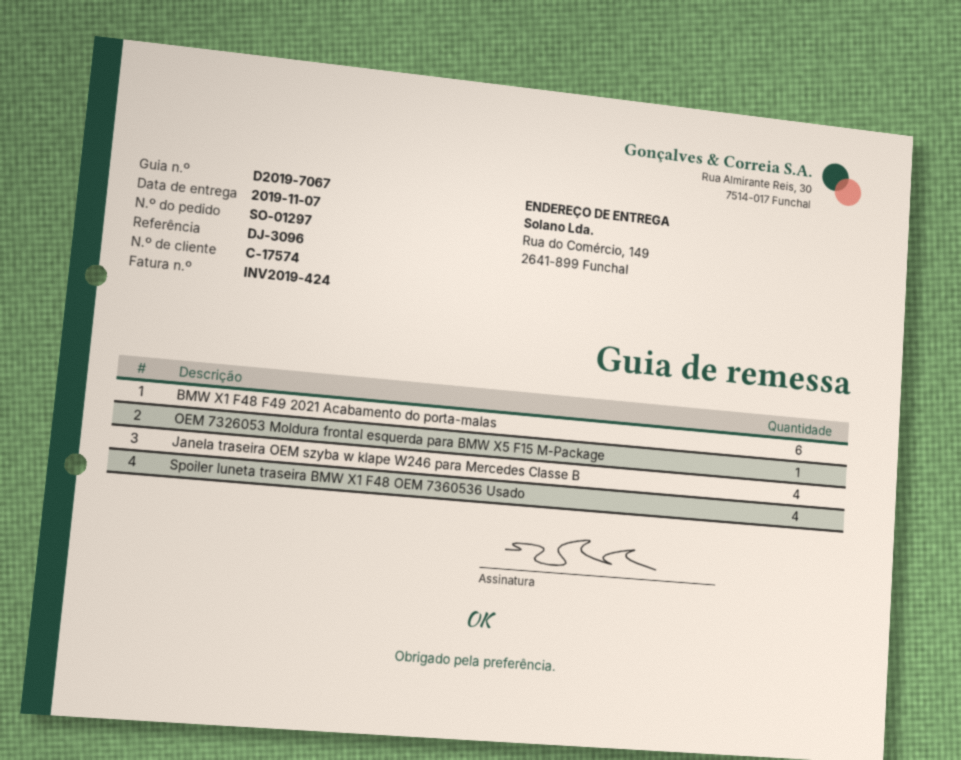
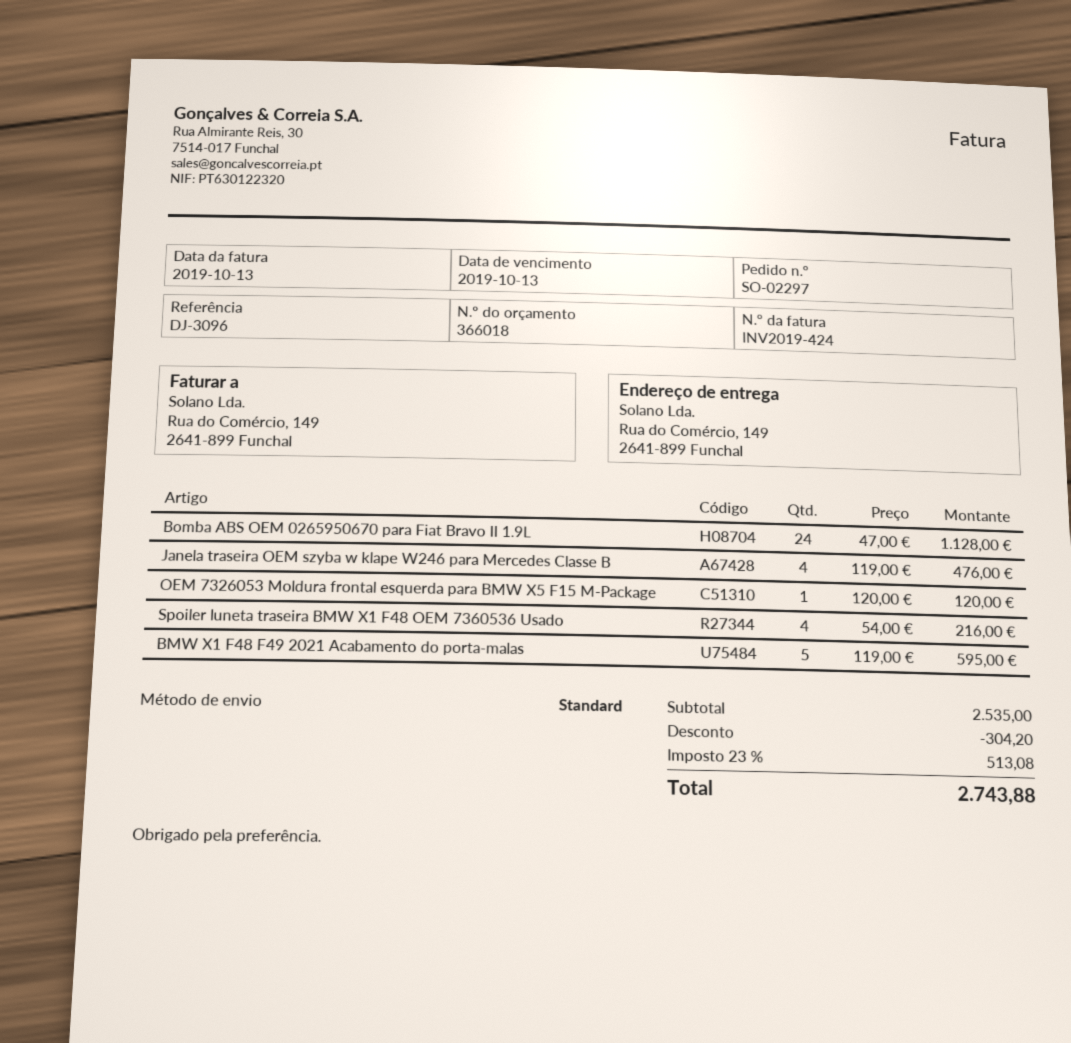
order number: SO-01297 -> SO-02297
BMW X1 F48 F49 2021 Acabamento do porta-malas: 6 -> 5
Bomba ABS OEM 0265950670 para Fiat Bravo II 1.9L: none -> 24

